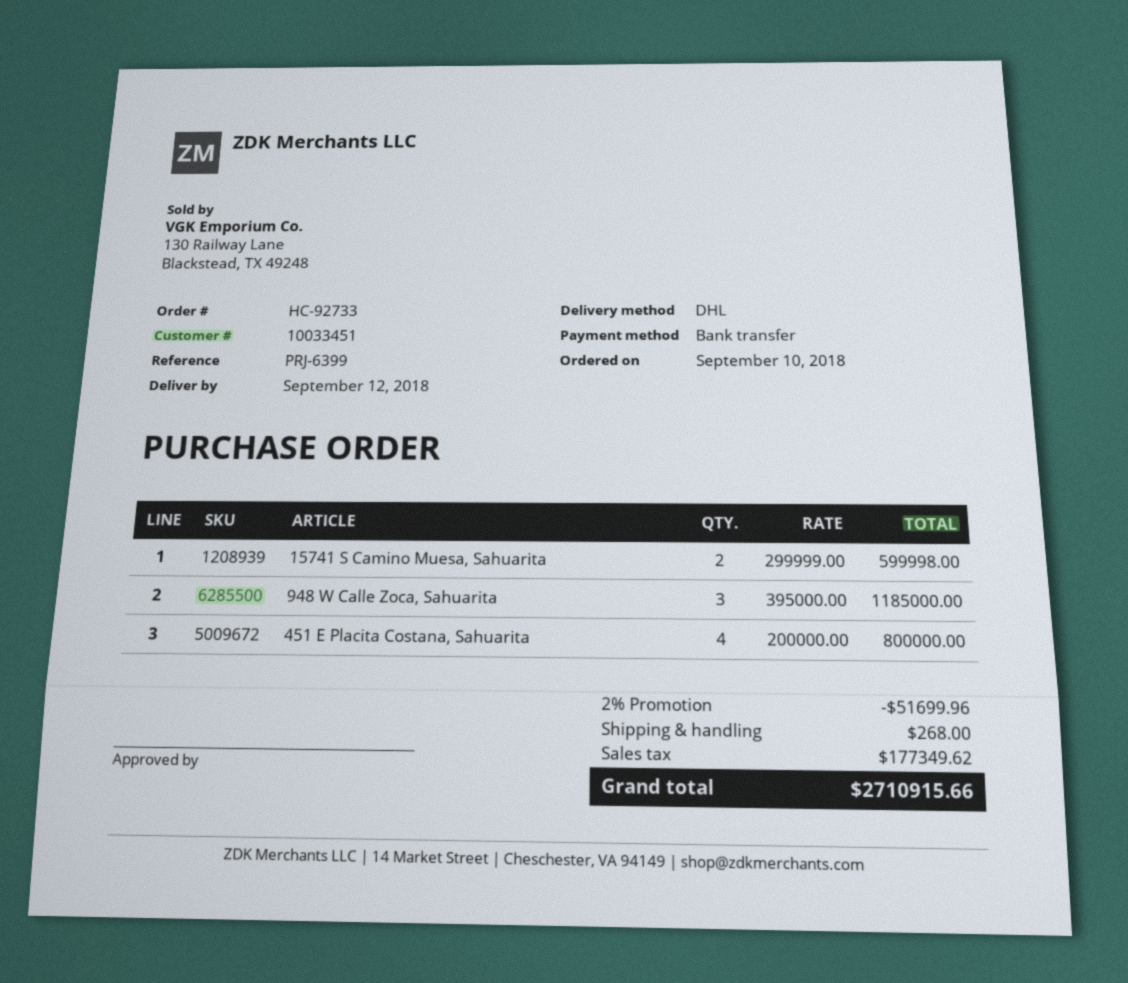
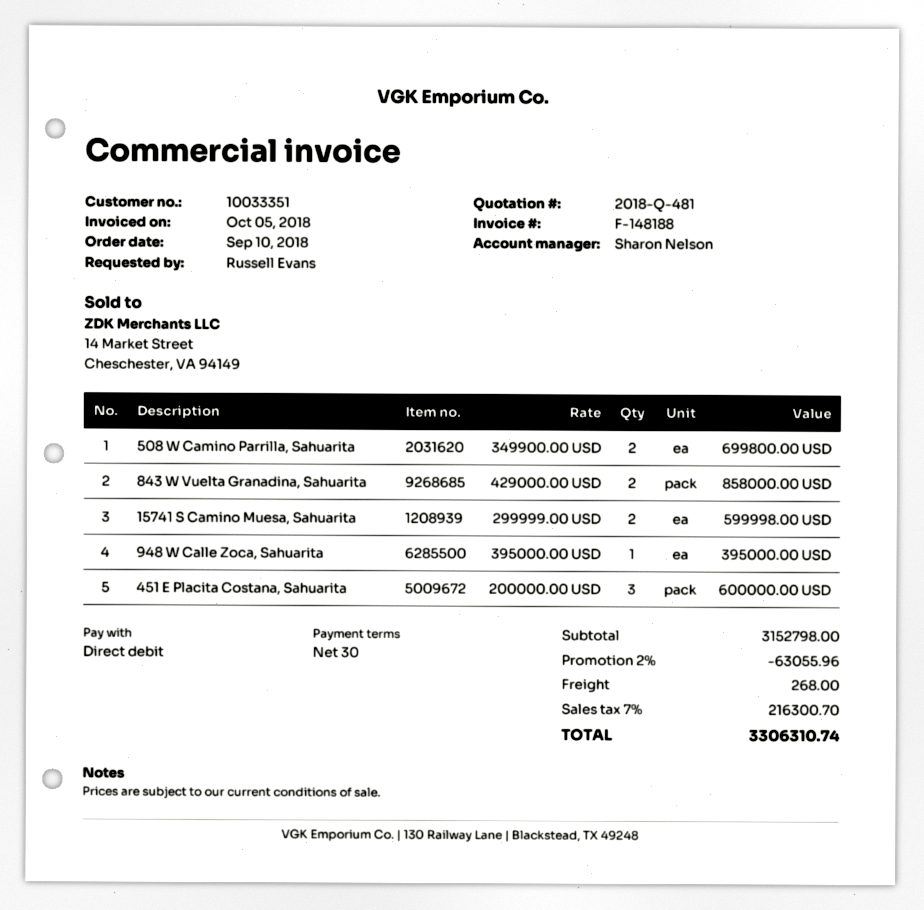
customer number: 10033451 -> 10033351
payment method: bank transfer -> direct debit
948 W Calle Zoca, Sahuarita: 3 x 395000.00 = 1185000.00 -> 1 x 395000.00 = 395000.00
451 E Placita Costana, Sahuarita: 4 x 200000.00 = 800000.00 -> 3 x 200000.00 = 600000.00
508 W Camino Parrilla, Sahuarita: none -> 2 x 349900.00 = 699800.00
843 W Vuelta Granadina, Sahuarita: none -> 2 x 429000.00 = 858000.00
discount: 2% = 51699.96 -> 2% = 63055.96
tax: 177349.62 -> 216300.70
total: 2710915.66 -> 3306310.74

